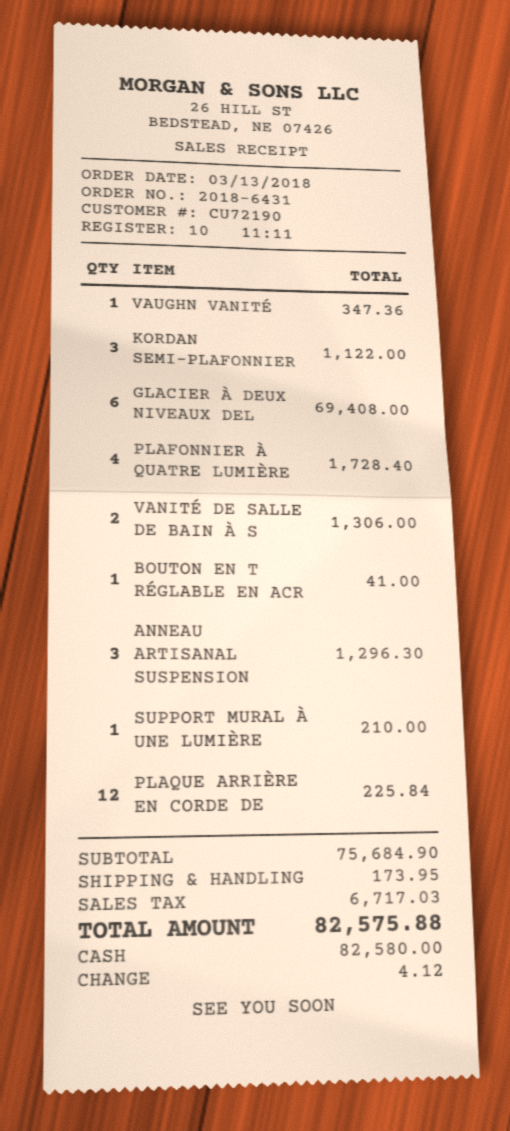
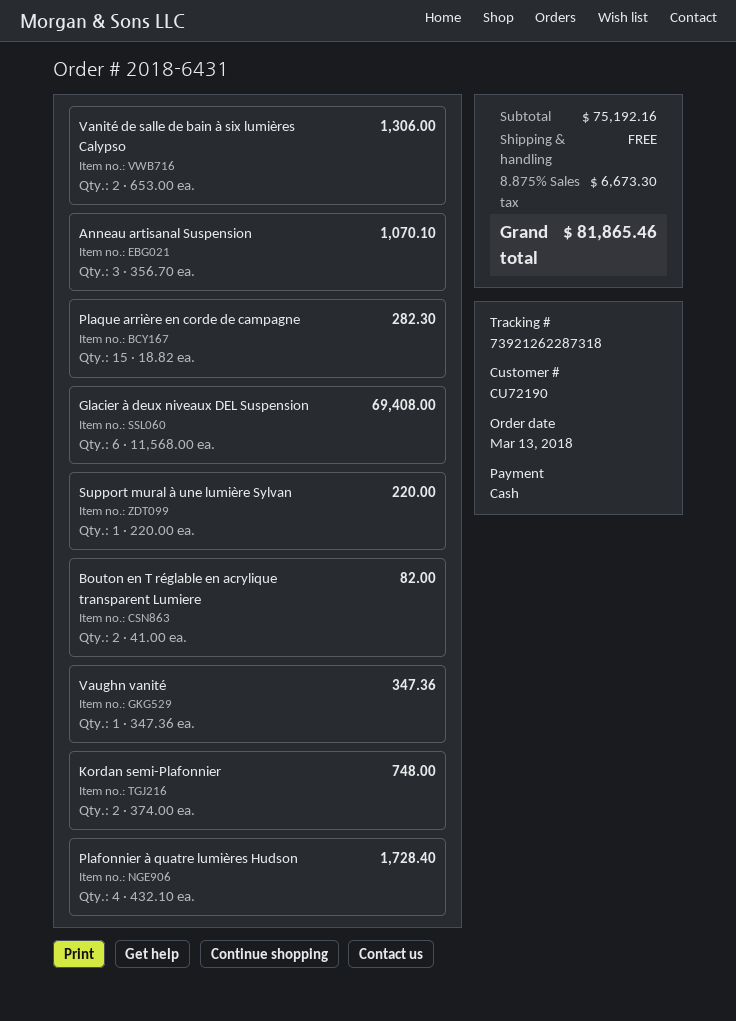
KORDAN SEMI-PLAFONNIER: 3 for 1122.00 -> 2 for 748.00
BOUTON EN T RÉGLABLE EN ACR: 1 for 41.00 -> 2 for 82.00
ANNEAU ARTISANAL SUSPENSION: 3 for 1296.30 -> 3 for 1070.10
SUPPORT MURAL À UNE LUMIÈRE: 1 for 210.00 -> 1 for 220.00
PLAQUE ARRIÈRE EN CORDE DE: 12 for 225.84 -> 15 for 282.30
subtotal: 75684.90 -> 75192.16
shipping: 173.95 -> 0.00
tax: 6717.03 -> 6673.30
total: 82575.88 -> 81865.46

